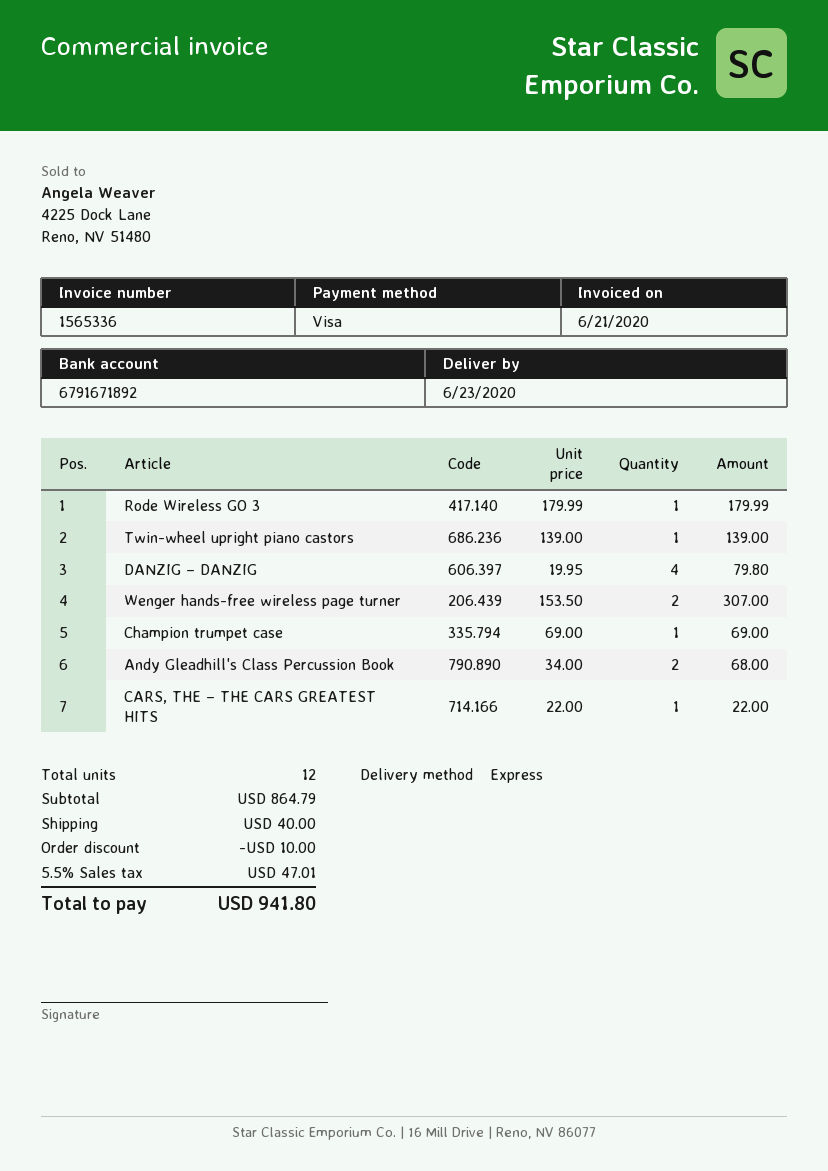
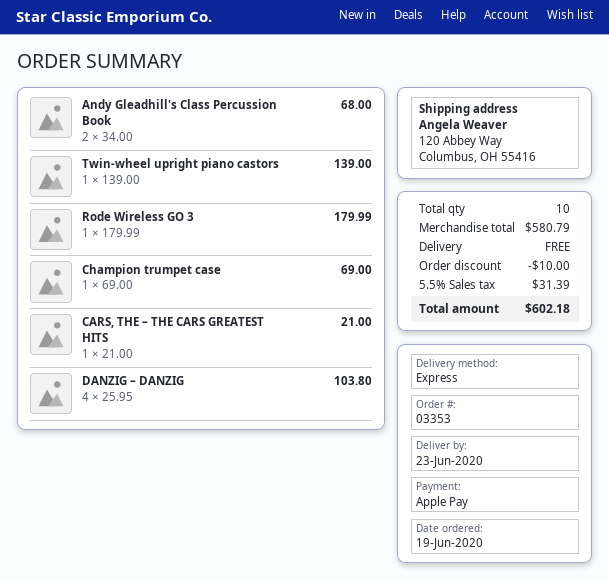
payment method: Visa -> Apple Pay
DANZIG – DANZIG: 4 x 19.95 = 79.80 -> 4 x 25.95 = 103.80
Wenger hands-free wireless page turner: 2 x 153.50 = 307.00 -> none
CARS, THE – THE CARS GREATEST HITS: 1 x 22.00 = 22.00 -> 1 x 21.00 = 21.00
total quantity: 12 -> 10
subtotal: 864.79 -> 580.79
shipping: 40.00 -> 0.00
tax: 5.5% = 47.01 -> 5.5% = 31.39
total: 941.80 -> 602.18

